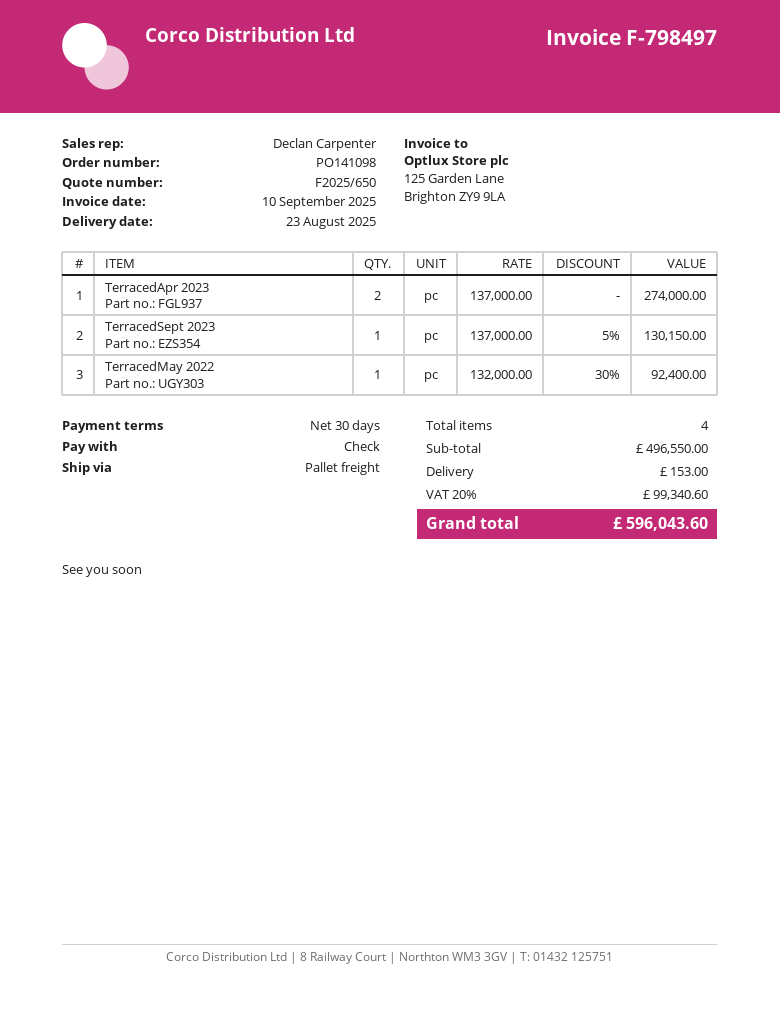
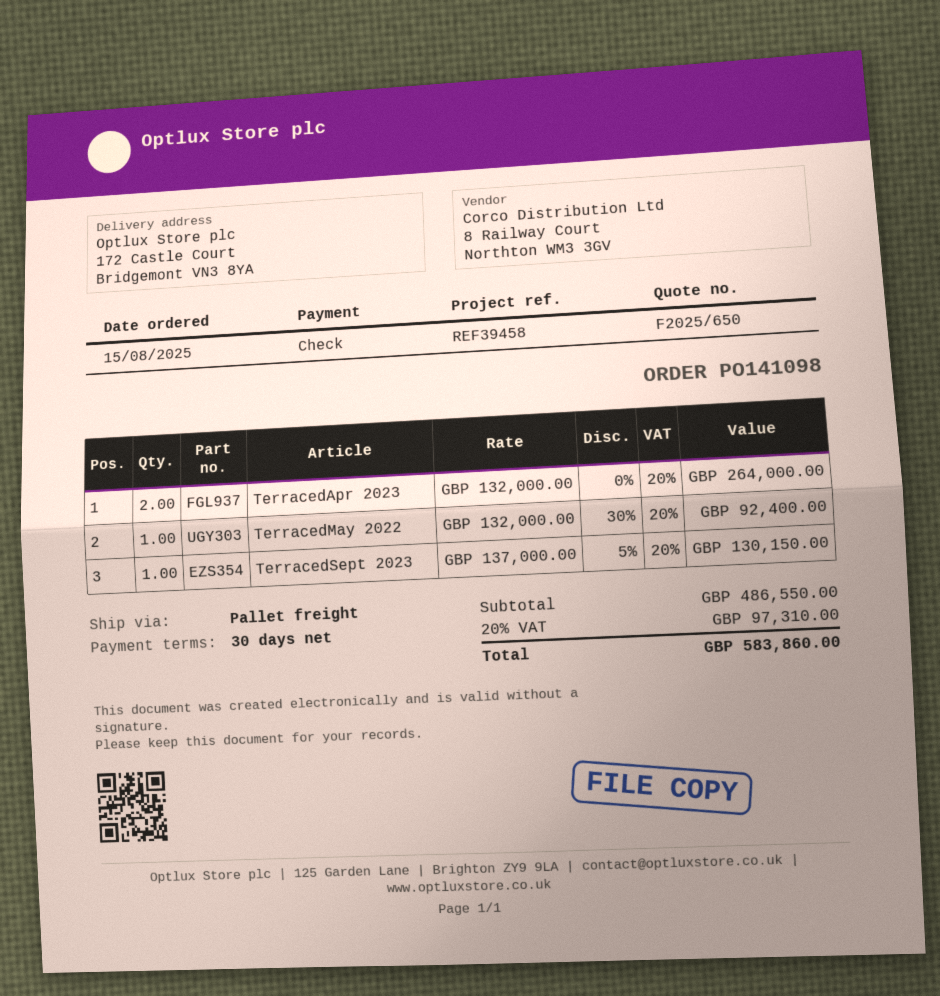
TerracedApr 2023: 2 x 137000.00 = 274000.00 -> 2 x 132000.00 = 264000.00
subtotal: 496550.00 -> 486550.00
shipping: 153.00 -> none
tax: 20% = 99340.60 -> 20% = 97310.00
total: 596043.60 -> 583860.00

